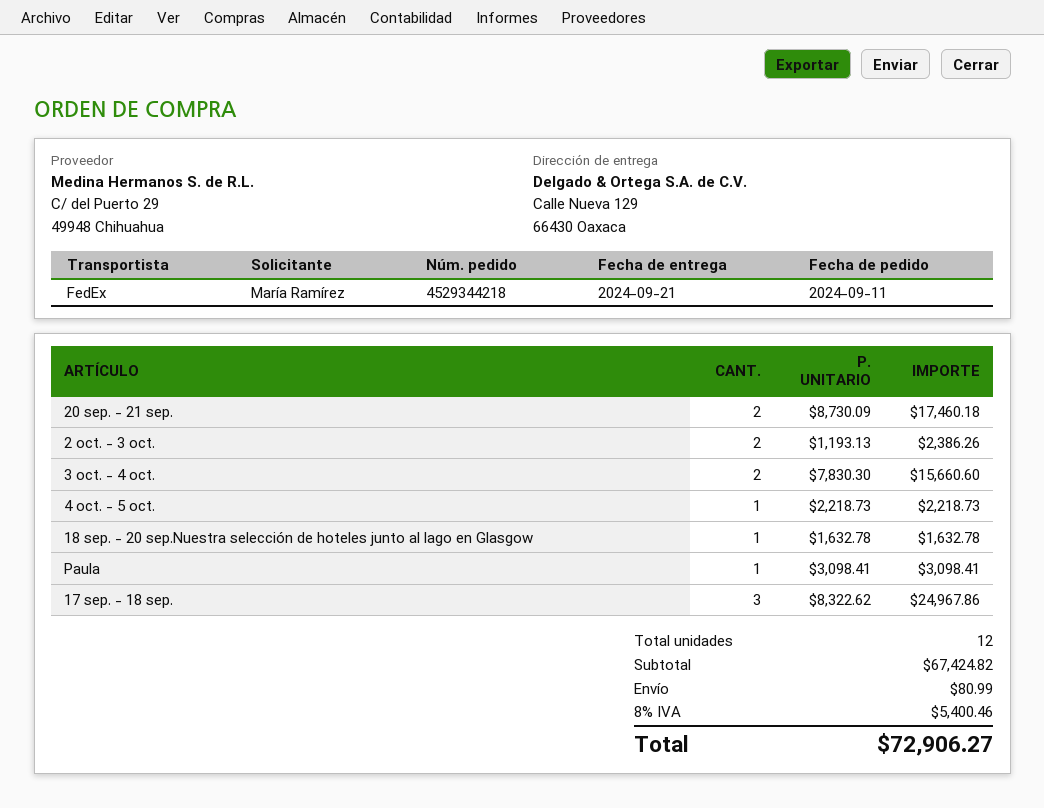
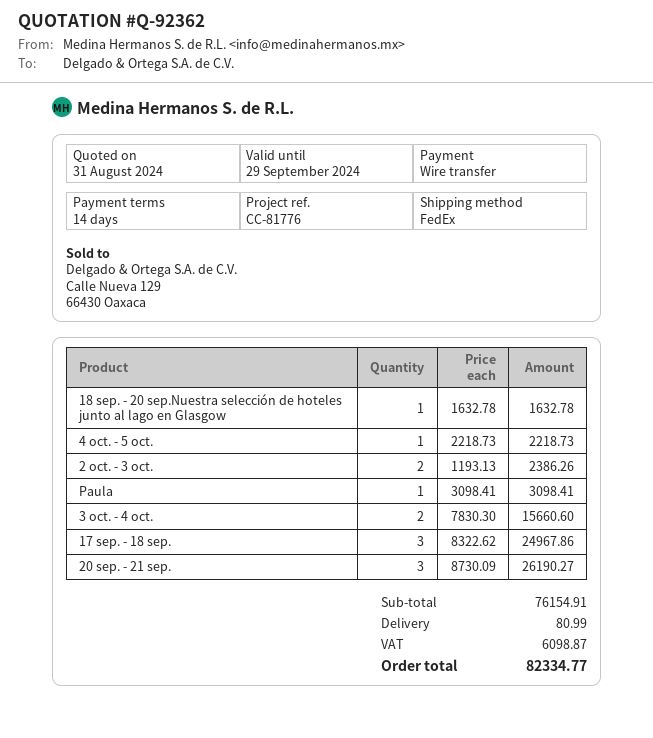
20 sep. - 21 sep.: 2 x 8730.09 = 17460.18 -> 3 x 8730.09 = 26190.27
subtotal: 67424.82 -> 76154.91
tax: 5400.46 -> 6098.87
total: 72906.27 -> 82334.77

